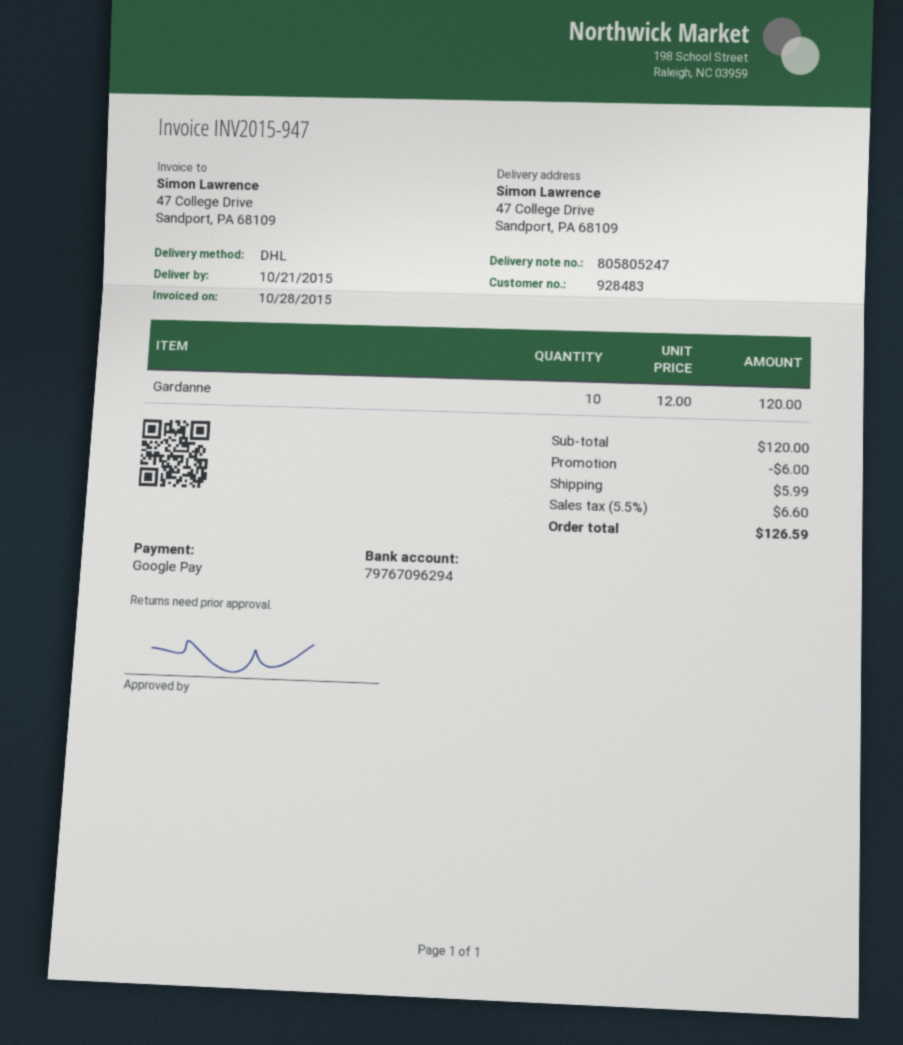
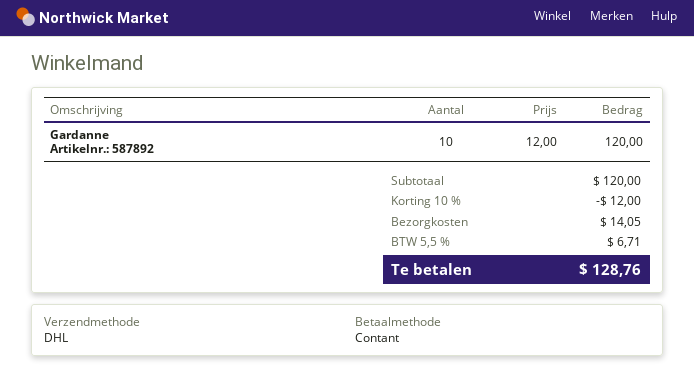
payment method: Google Pay -> cash
discount: 6.00 -> 12.00
shipping: 5.99 -> 14.05
tax: 5.5% = 6.60 -> 5.5% = 6.71
total: 126.59 -> 128.76

